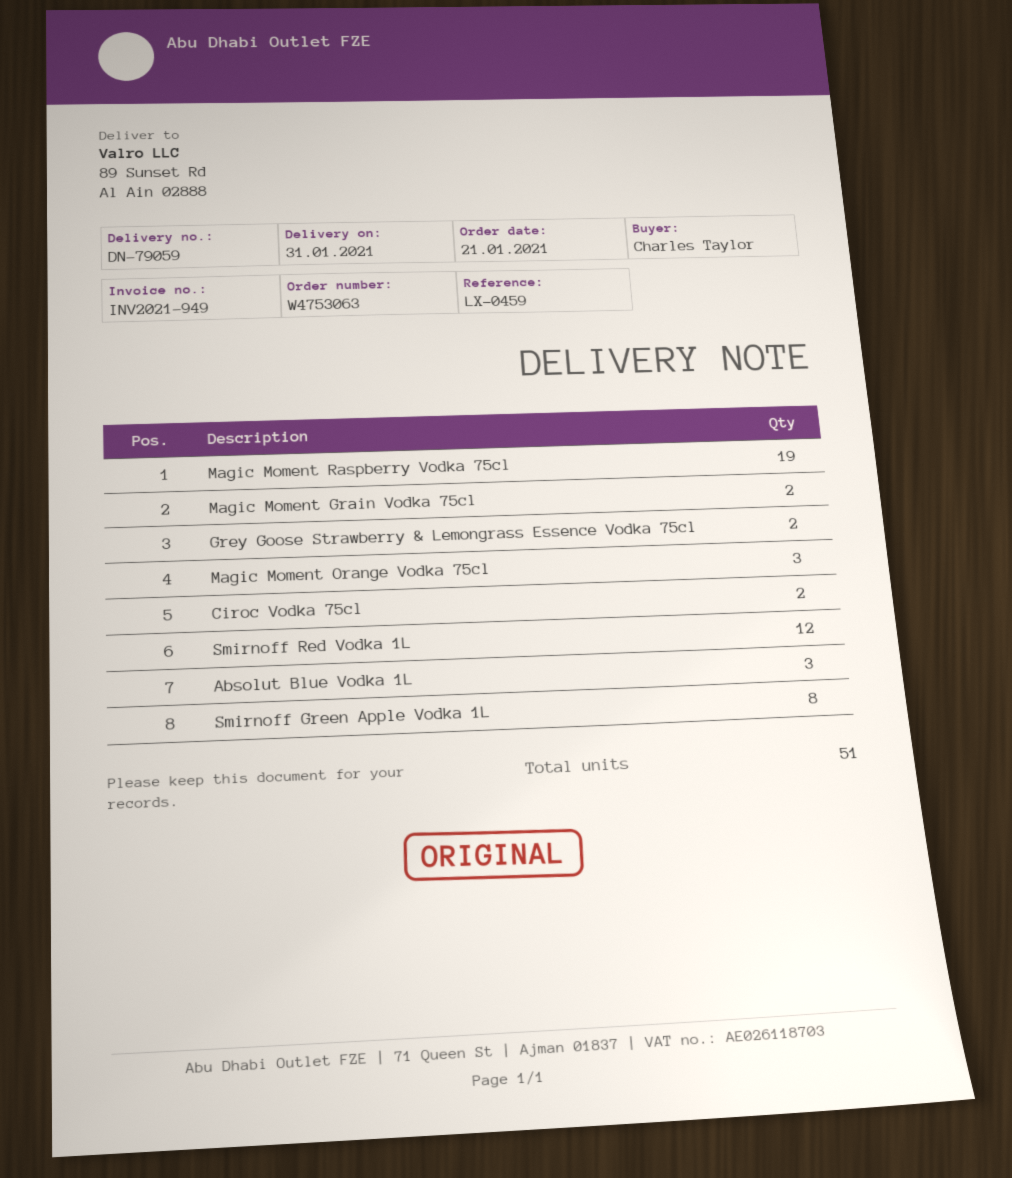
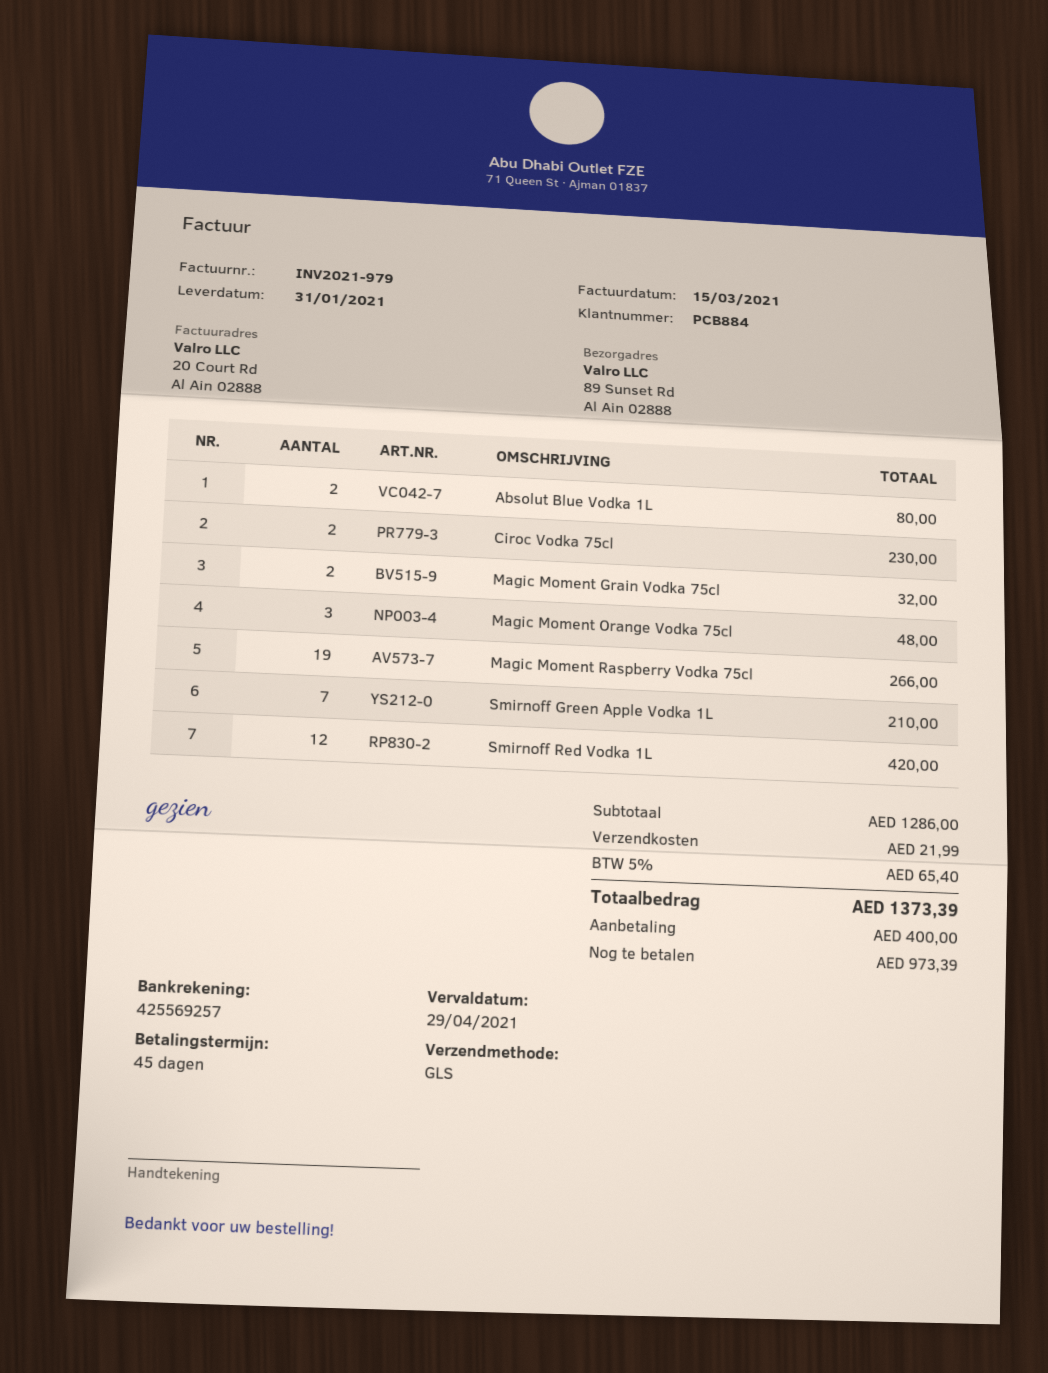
invoice number: INV2021-949 -> INV2021-979
Grey Goose Strawberry & Lemongrass Essence Vodka 75cl: 2 -> none
Absolut Blue Vodka 1L: 3 -> 2
Smirnoff Green Apple Vodka 1L: 8 -> 7

